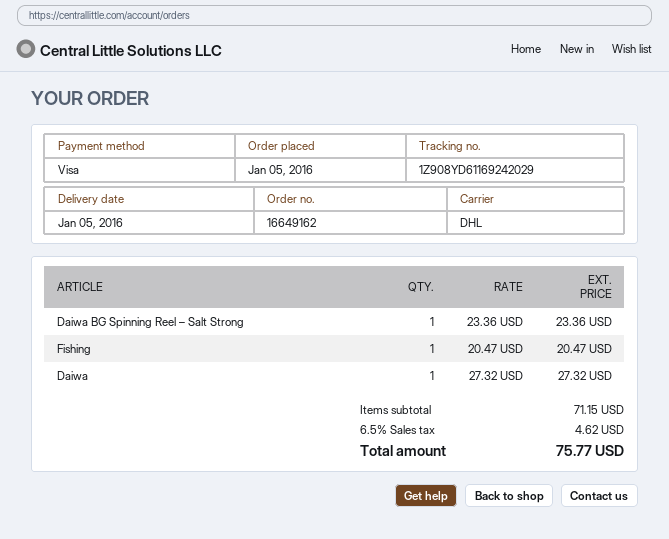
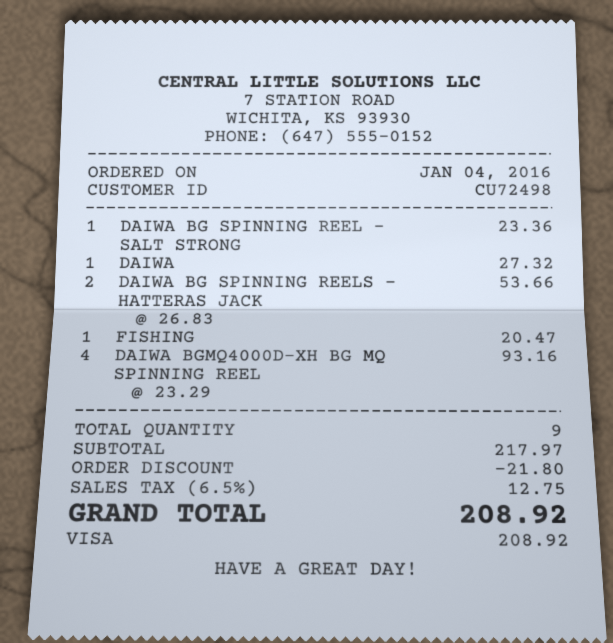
order date: 2016-01-05 -> 2016-01-04
DAIWA BG SPINNING REELS – HATTERAS JACK: none -> 2 x 26.83 = 53.66
DAIWA BGMQ4000D-XH BG MQ SPINNING REEL: none -> 4 x 23.29 = 93.16
subtotal: 71.15 -> 217.97
discount: none -> 21.80
tax: 6.5% = 4.62 -> 6.5% = 12.75
total: 75.77 -> 208.92

